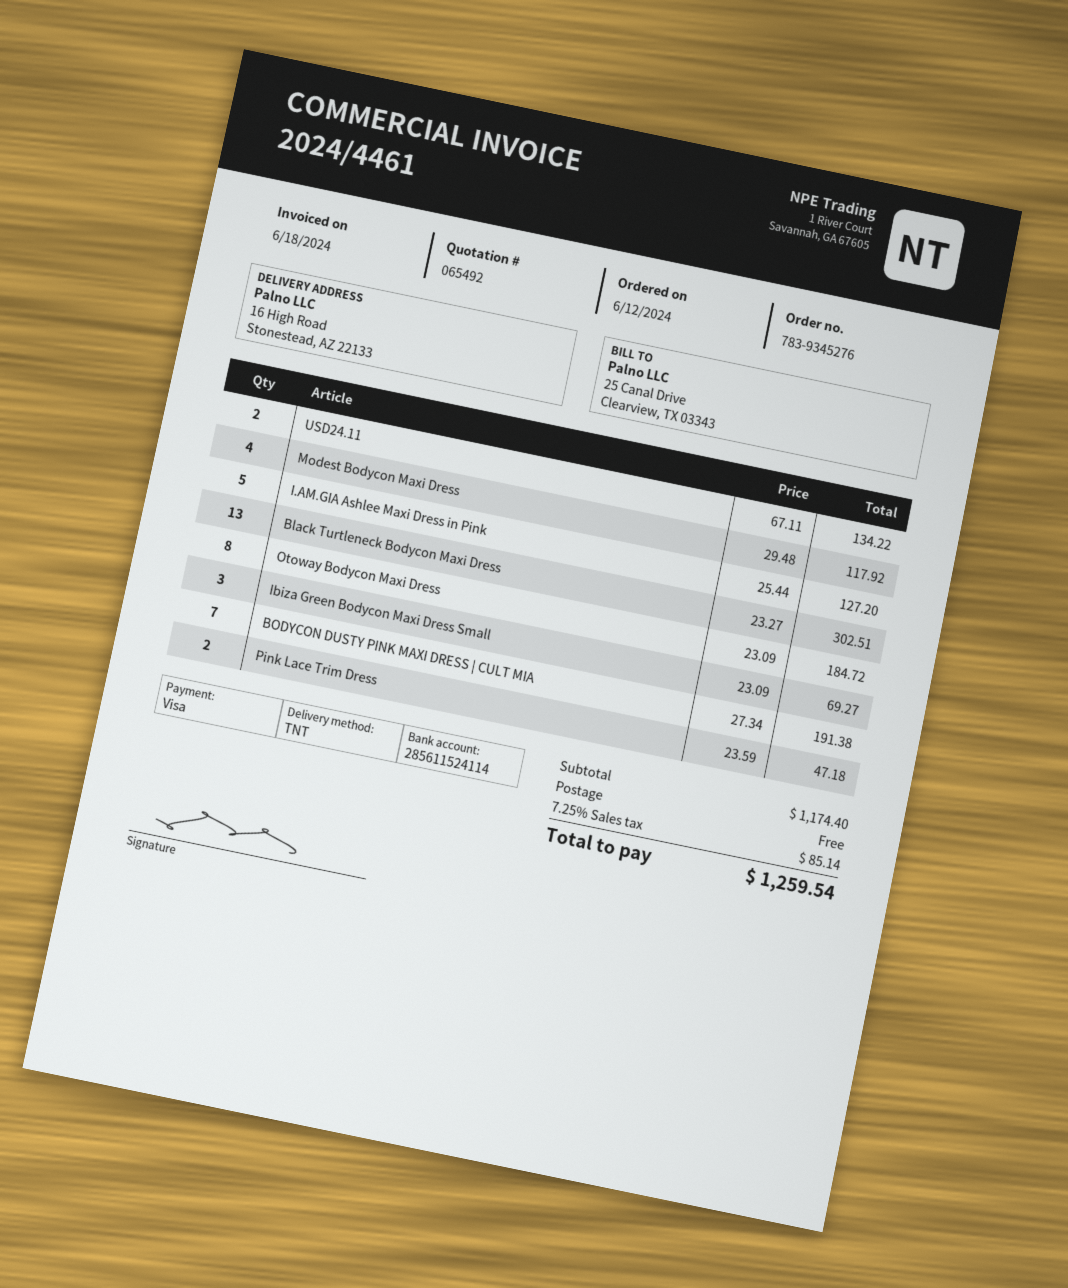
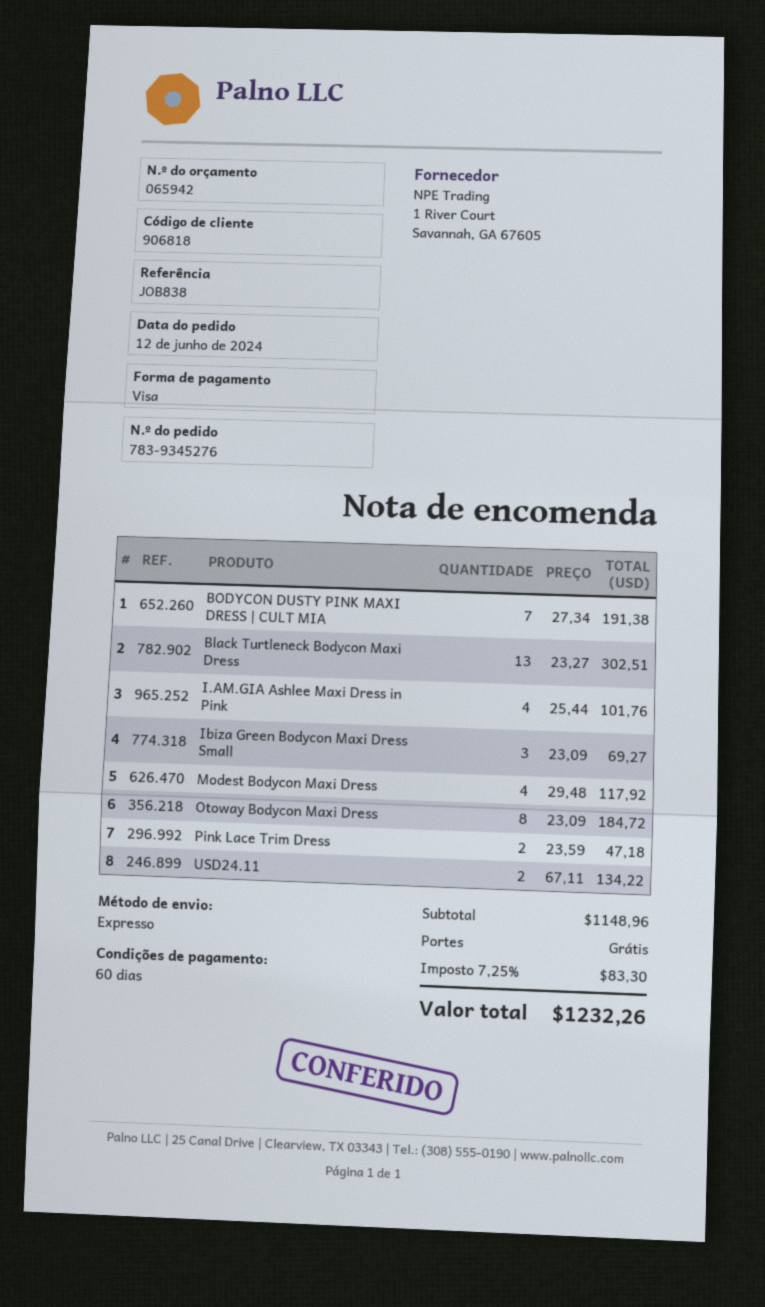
quote number: 065492 -> 065942
shipping method: TNT -> express
I.AM.GIA Ashlee Maxi Dress in Pink: 5 x 25.44 = 127.20 -> 4 x 25.44 = 101.76
subtotal: 1174.40 -> 1148.96
tax: 7.25% = 85.14 -> 7.25% = 83.30
total: 1259.54 -> 1232.26

